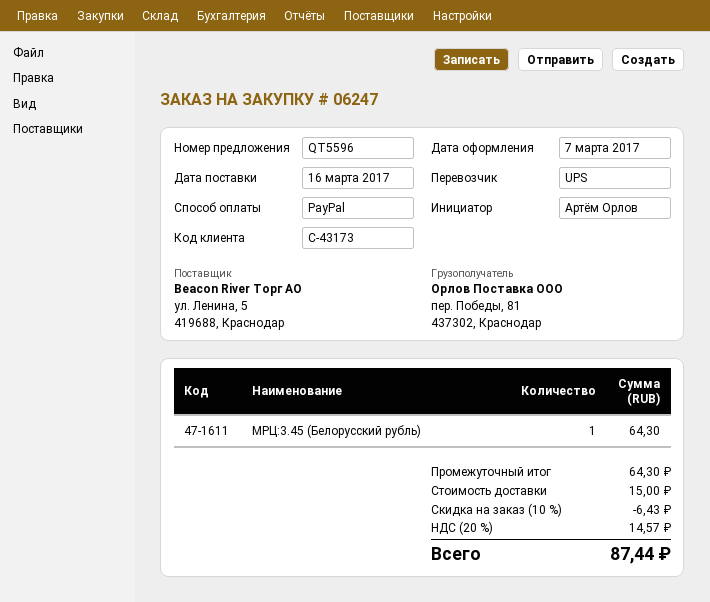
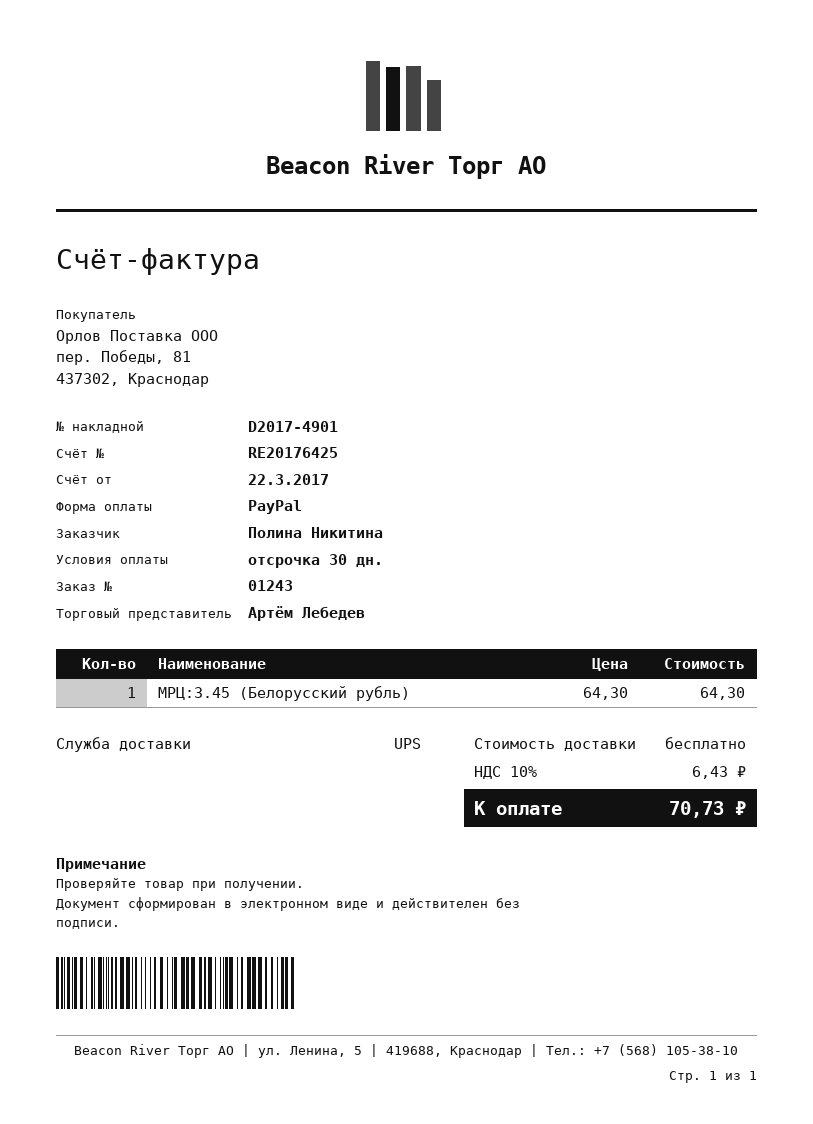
order number: 06247 -> 01243
ordered by: Артём Орлов -> Полина Никитина
discount: 10% = 6.43 -> none
shipping: 15.00 -> 0.00
tax: 20% = 14.57 -> 10% = 6.43
total: 87.44 -> 70.73

